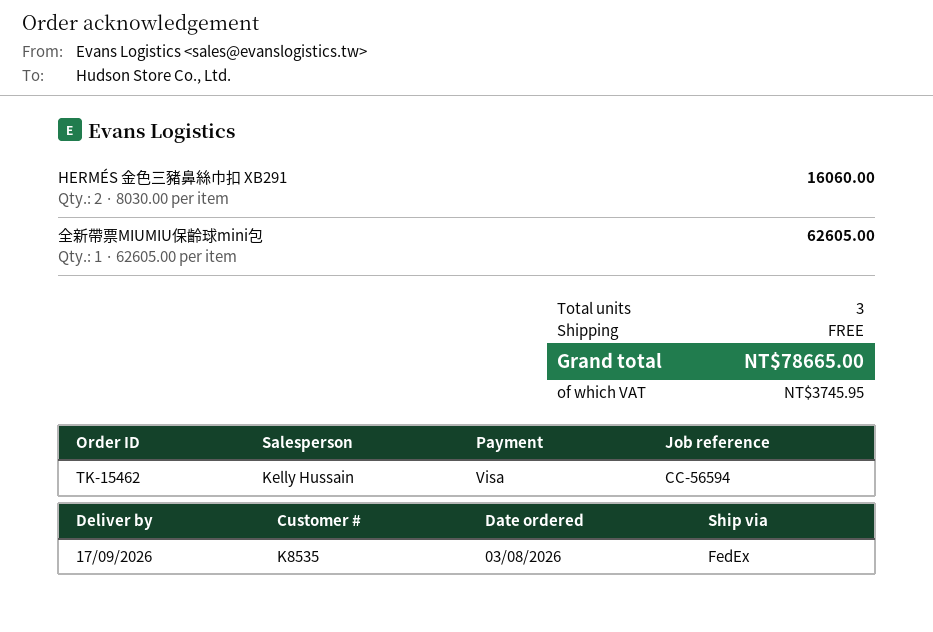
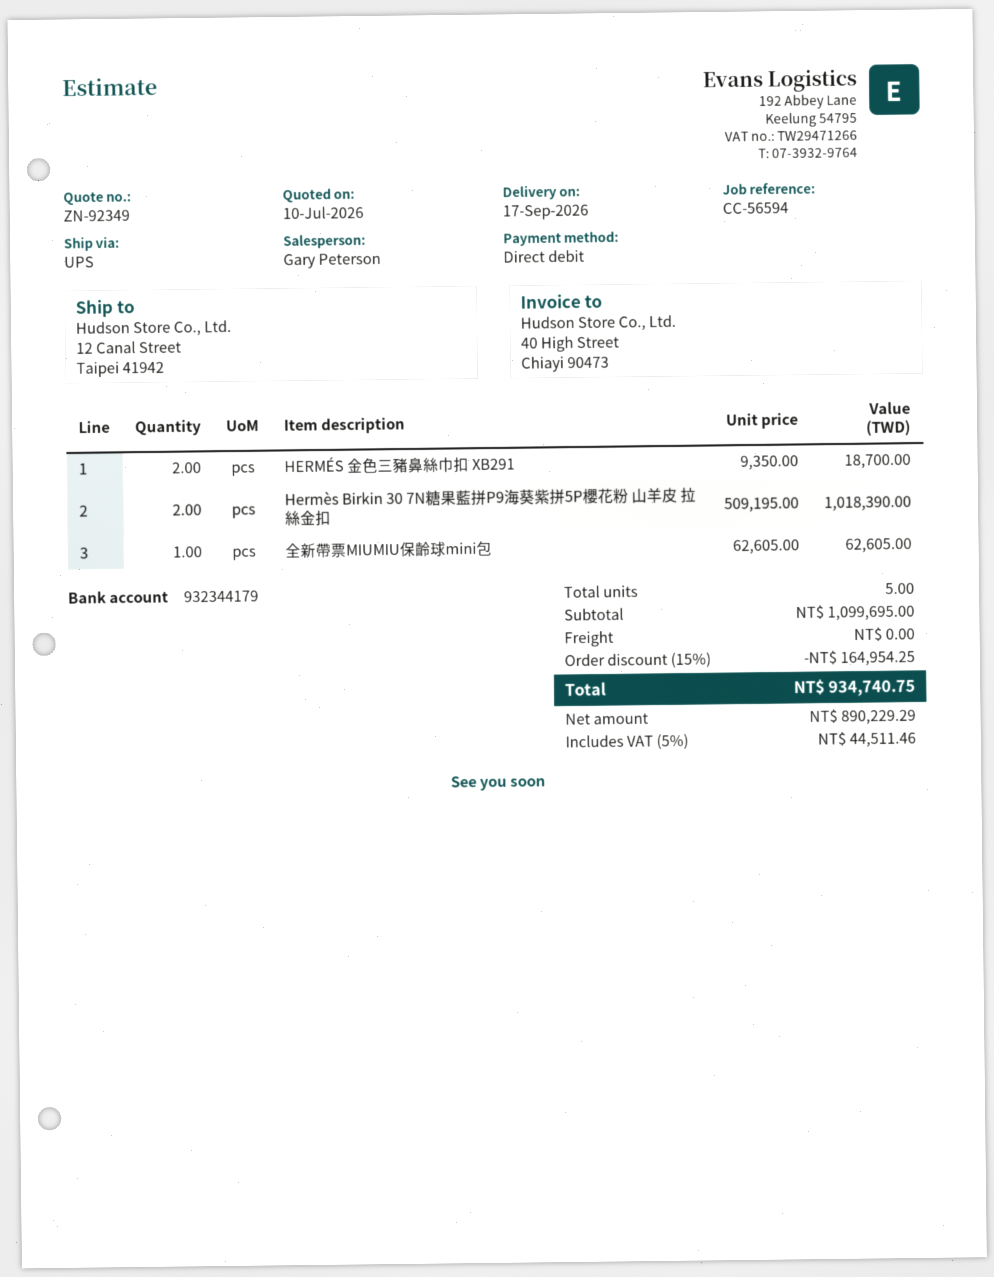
sales rep: Kelly Hussain -> Gary Peterson
payment method: Visa -> direct debit
shipping method: FedEx -> UPS
HERMÉS 金色三豬鼻絲巾扣 XB291: 2 x 8030.00 = 16060.00 -> 2 x 9350.00 = 18700.00
Hermès Birkin 30 7N糖果藍拼P9海葵紫拼5P櫻花粉 山羊皮 拉絲金扣: none -> 2 x 509195.00 = 1018390.00
total quantity: 3 -> 5
discount: none -> 15% = 164954.25
tax: 3745.95 -> 44511.46
total: 78665.00 -> 934740.75

